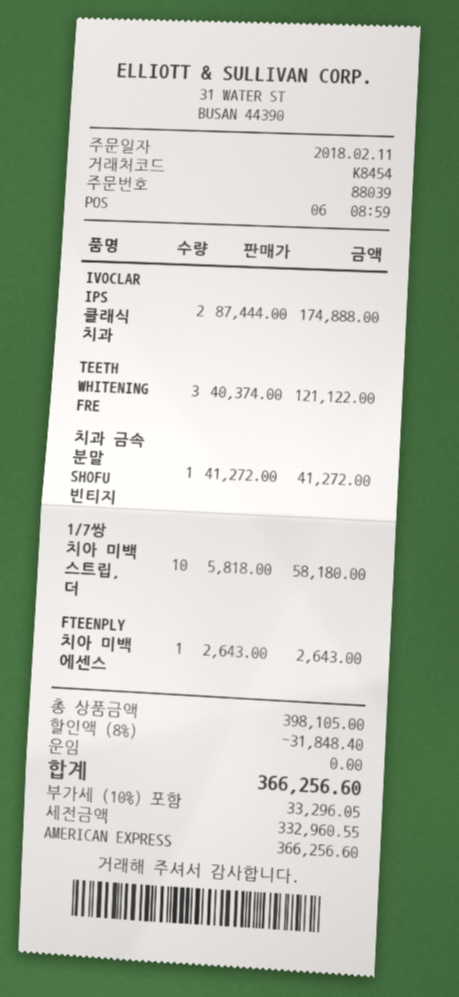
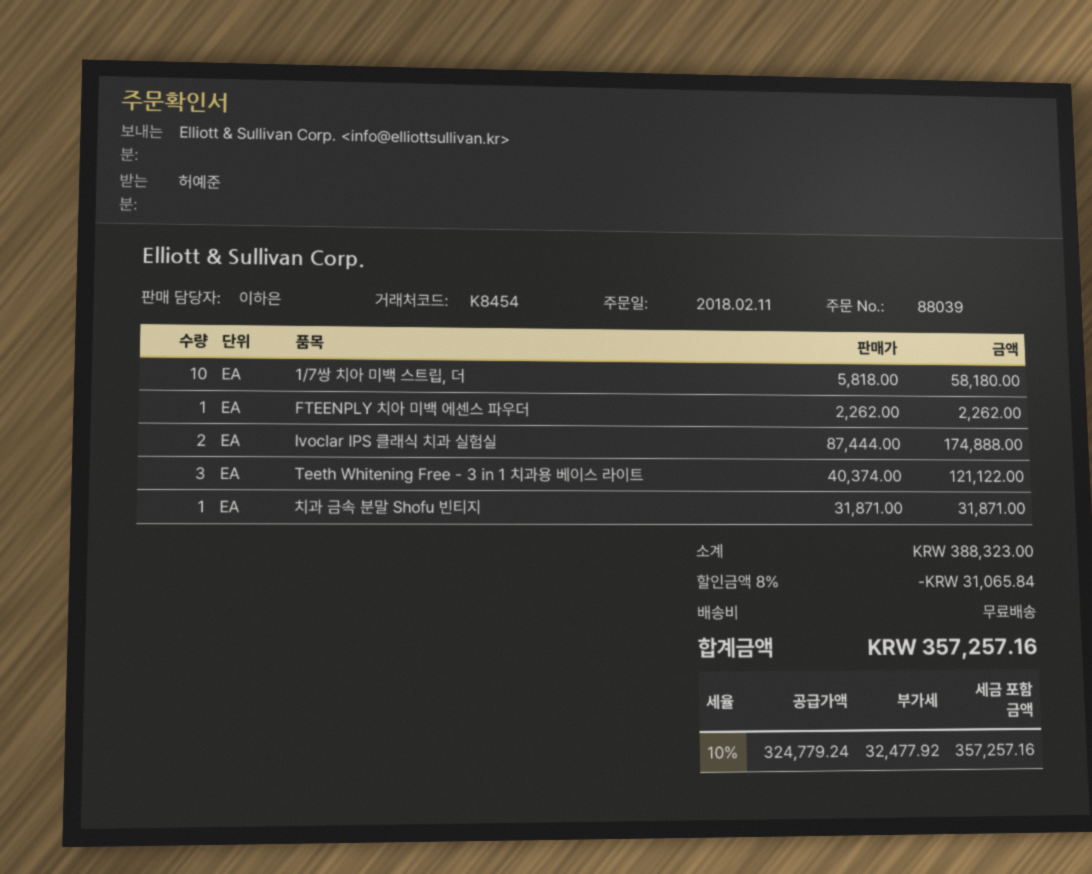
치과 금속 분말 SHOFU 빈티지: 1 x 41272.00 = 41272.00 -> 1 x 31871.00 = 31871.00
FTEENPLY 치아 미백 에센스: 1 x 2643.00 = 2643.00 -> 1 x 2262.00 = 2262.00
subtotal: 398105.00 -> 388323.00
discount: 8% = 31848.40 -> 8% = 31065.84
net: 332960.55 -> 324779.24
tax: 10% = 33296.05 -> 10% = 32477.92
total: 366256.60 -> 357257.16

